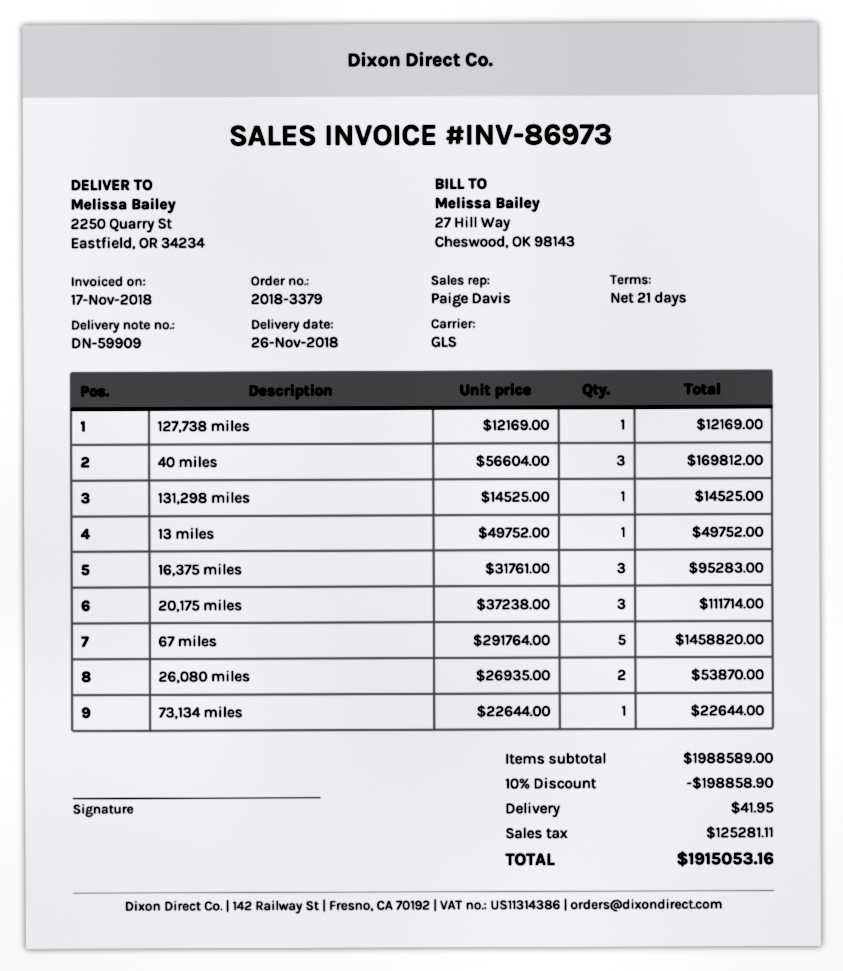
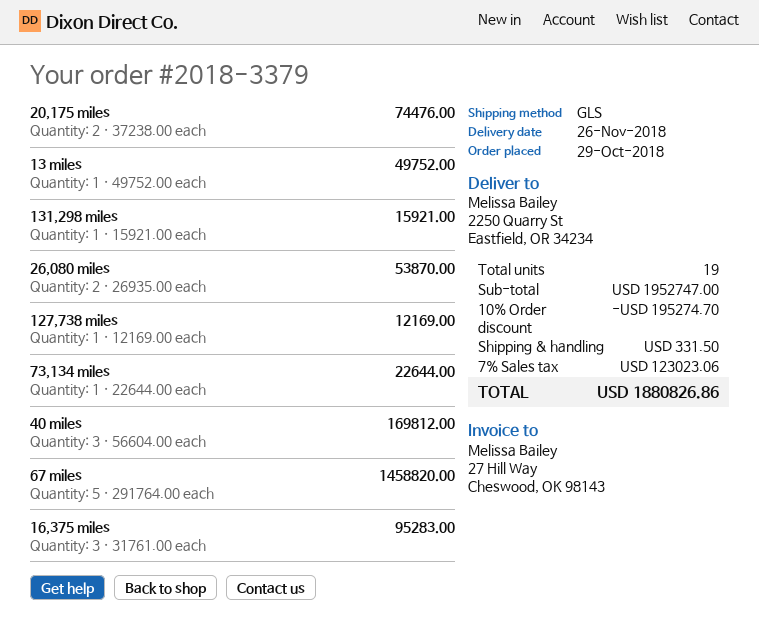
131,298 miles: 1 x 14525.00 = 14525.00 -> 1 x 15921.00 = 15921.00
20,175 miles: 3 x 37238.00 = 111714.00 -> 2 x 37238.00 = 74476.00
subtotal: 1988589.00 -> 1952747.00
discount: 10% = 198858.90 -> 10% = 195274.70
shipping: 41.95 -> 331.50
tax: 125281.11 -> 123023.06
total: 1915053.16 -> 1880826.86

